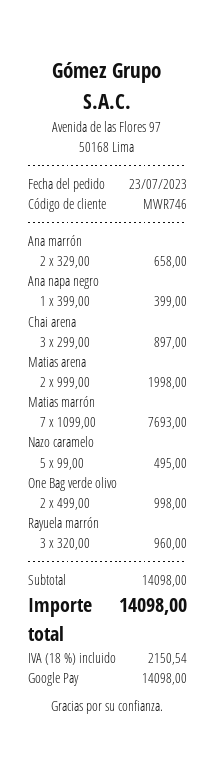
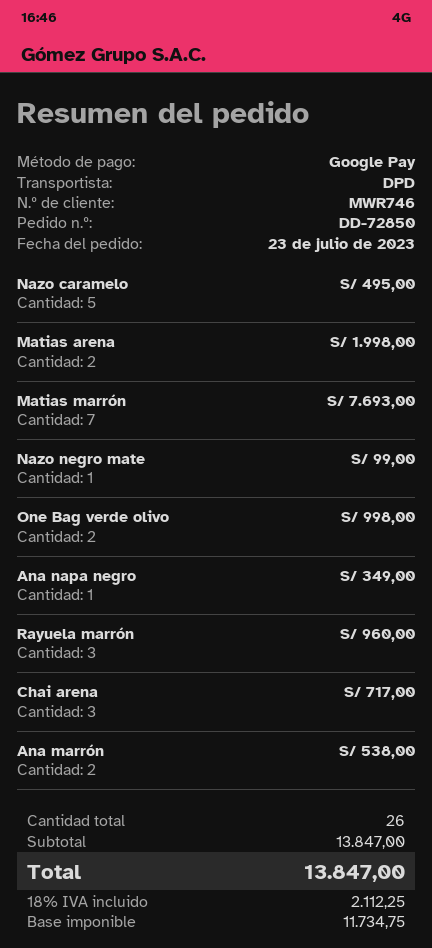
Ana marrón: 2 for 658.00 -> 2 for 538.00
Ana napa negro: 1 for 399.00 -> 1 for 349.00
Chai arena: 3 for 897.00 -> 3 for 717.00
Nazo negro mate: none -> 1 for 99.00
subtotal: 14098.00 -> 13847.00
tax: 18% = 2150.54 -> 18% = 2112.25
total: 14098.00 -> 13847.00

